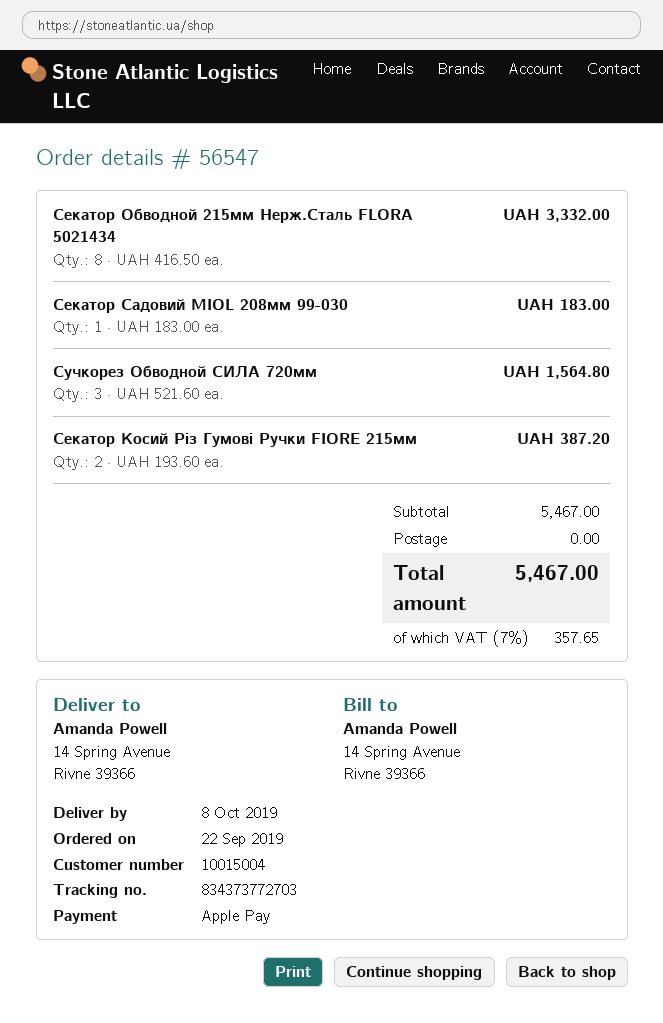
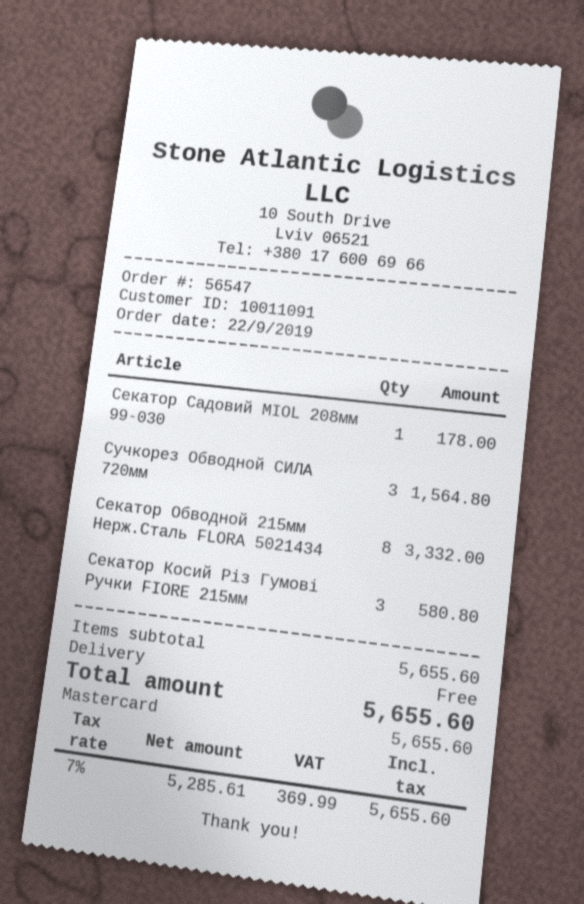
customer number: 10015004 -> 10011091
payment method: Apple Pay -> Mastercard
Секатор Садовий MIOL 208мм 99-030: 1 for 183.00 -> 1 for 178.00
Секатор Косий Різ Гумові Ручки FIORE 215мм: 2 for 387.20 -> 3 for 580.80
subtotal: 5467.00 -> 5655.60
tax: 7% = 357.65 -> 7% = 369.99
total: 5467.00 -> 5655.60

